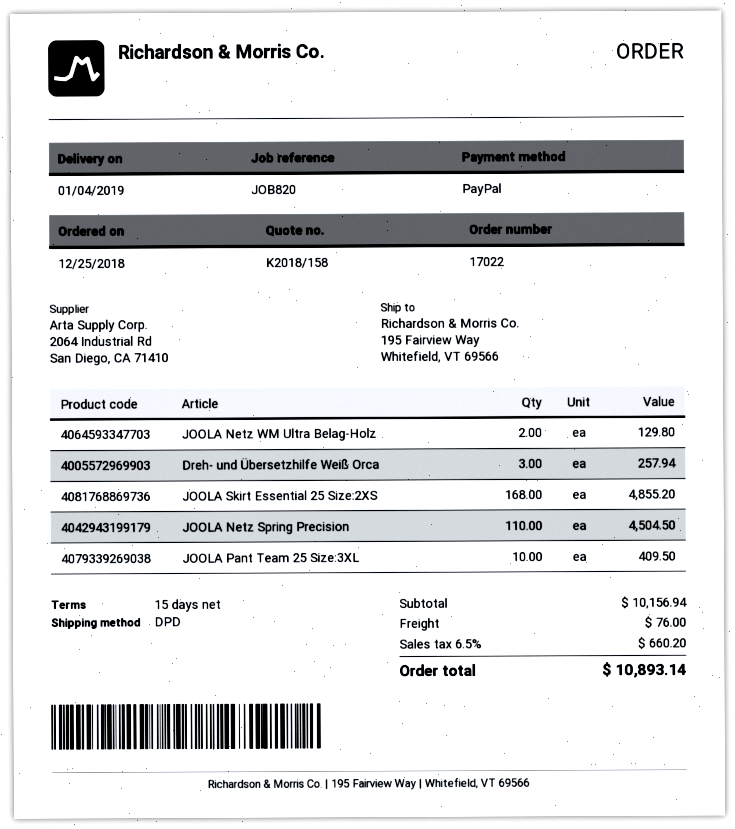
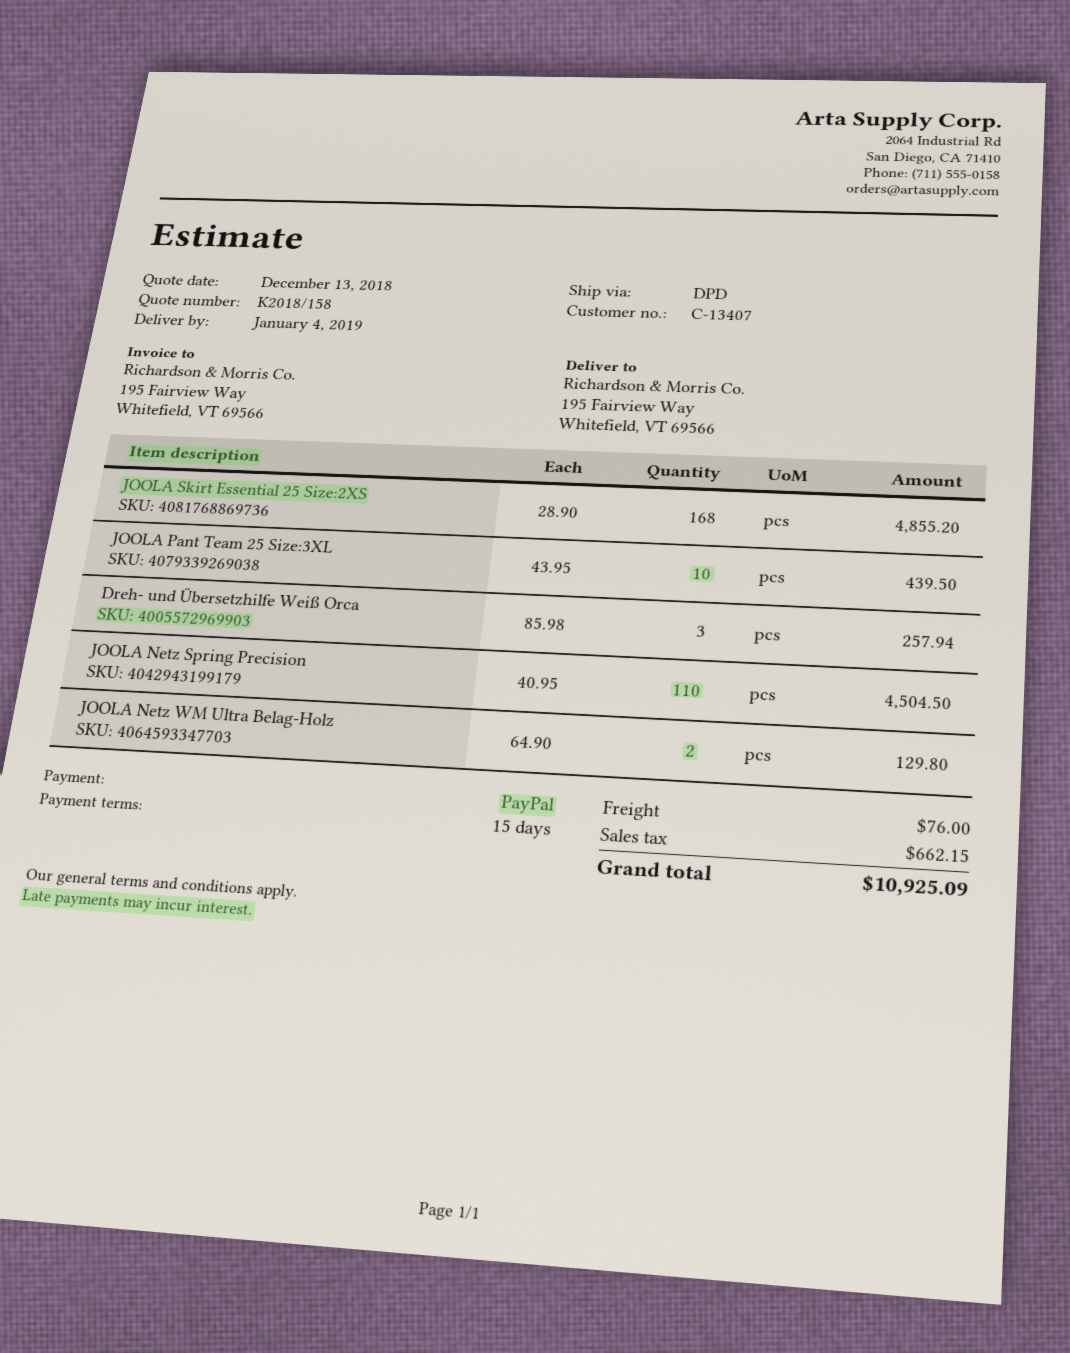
JOOLA Pant Team 25 Size:3XL: 10 for 409.50 -> 10 for 439.50
tax: 660.20 -> 662.15
total: 10893.14 -> 10925.09

